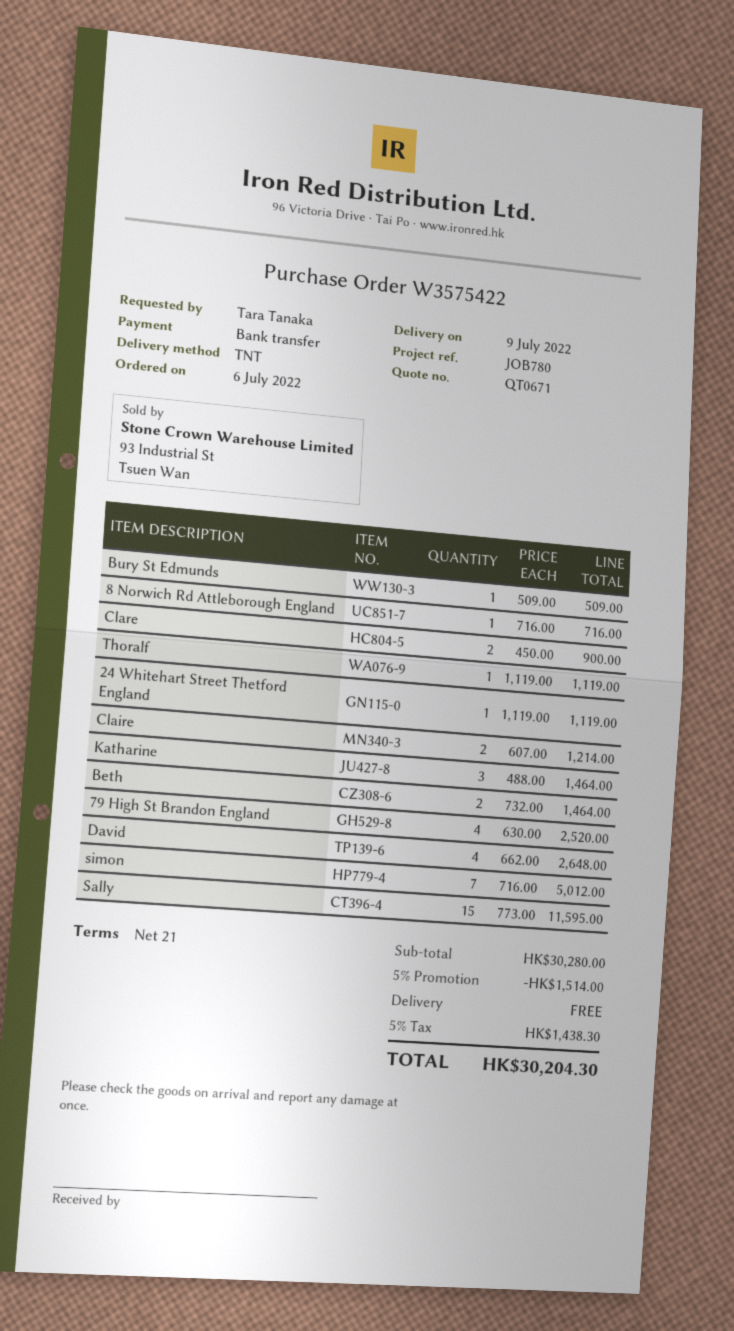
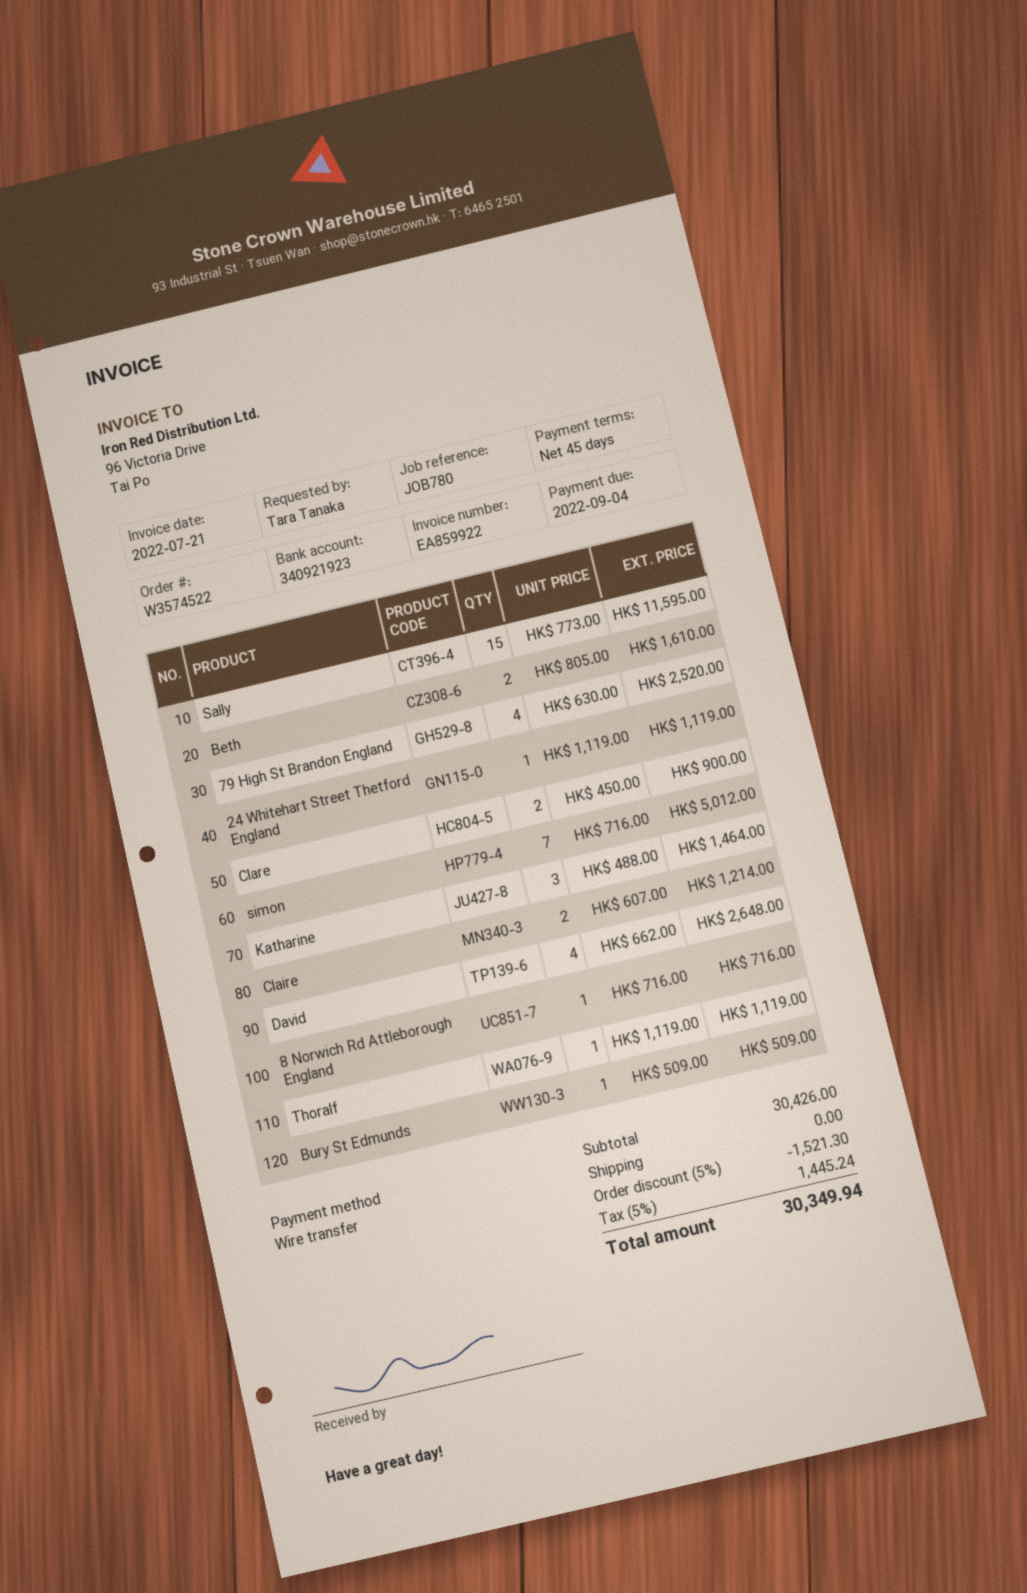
order number: W3575422 -> W3574522
payment terms: 21 days -> 45 days
Beth: 2 x 732.00 = 1464.00 -> 2 x 805.00 = 1610.00
subtotal: 30280.00 -> 30426.00
discount: 5% = 1514.00 -> 5% = 1521.30
tax: 5% = 1438.30 -> 5% = 1445.24
total: 30204.30 -> 30349.94

